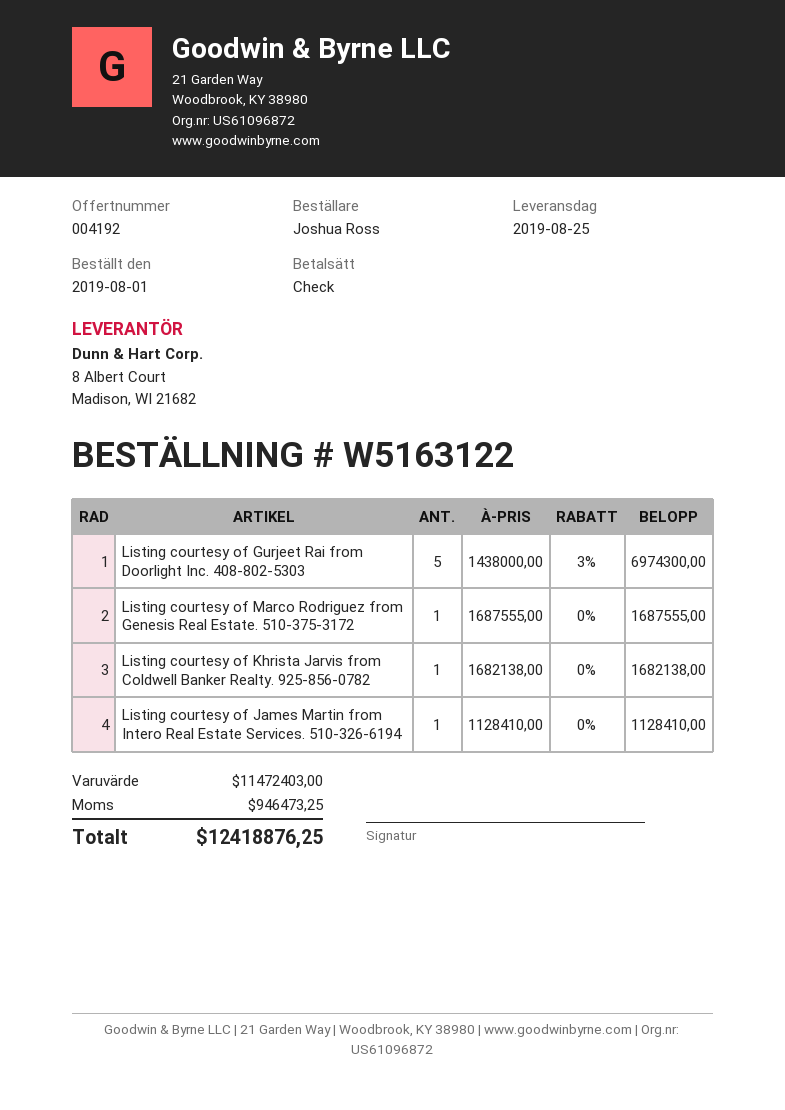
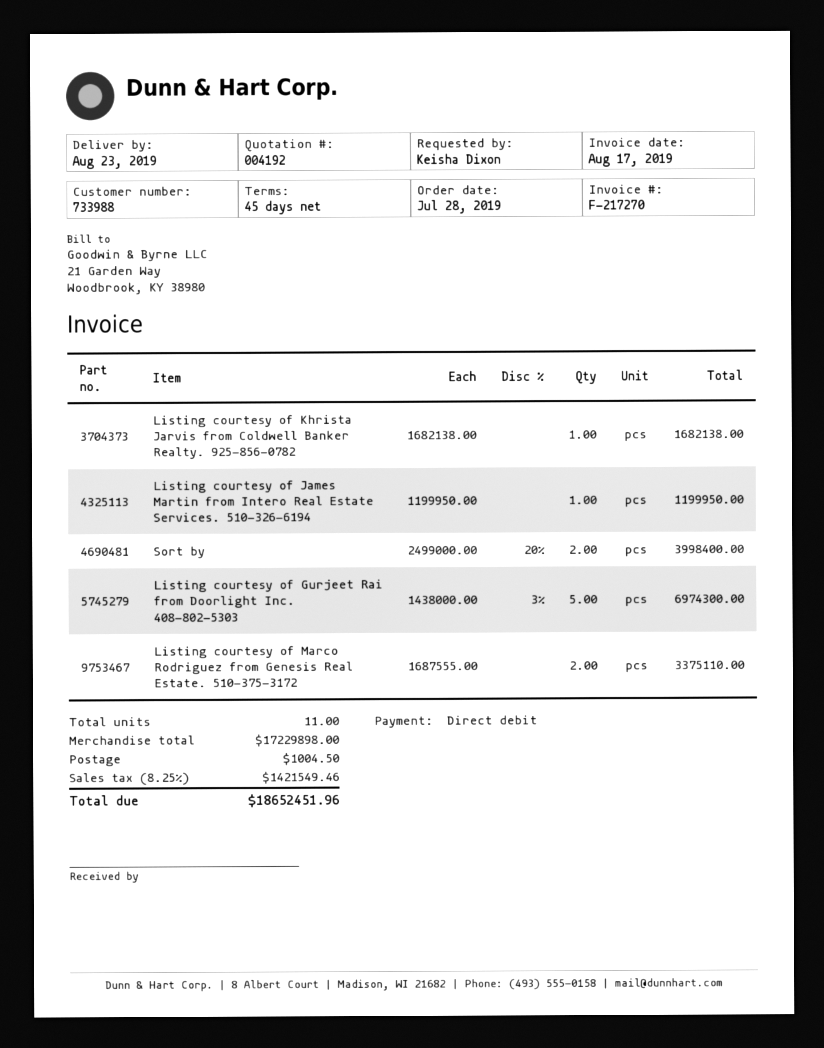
order date: 2019-08-01 -> 2019-07-28
delivery date: 2019-08-25 -> 2019-08-23
ordered by: Joshua Ross -> Keisha Dixon
payment method: cheque -> direct debit
Listing courtesy of Marco Rodriguez from Genesis Real Estate. 510-375-3172: 1 x 1687555.00 = 1687555.00 -> 2 x 1687555.00 = 3375110.00
Listing courtesy of James Martin from Intero Real Estate Services. 510-326-6194: 1 x 1128410.00 = 1128410.00 -> 1 x 1199950.00 = 1199950.00
Sort by: none -> 2 x 2499000.00 - 20% = 3998400.00
subtotal: 11472403.00 -> 17229898.00
shipping: none -> 1004.50
tax: 946473.25 -> 1421549.46
total: 12418876.25 -> 18652451.96

